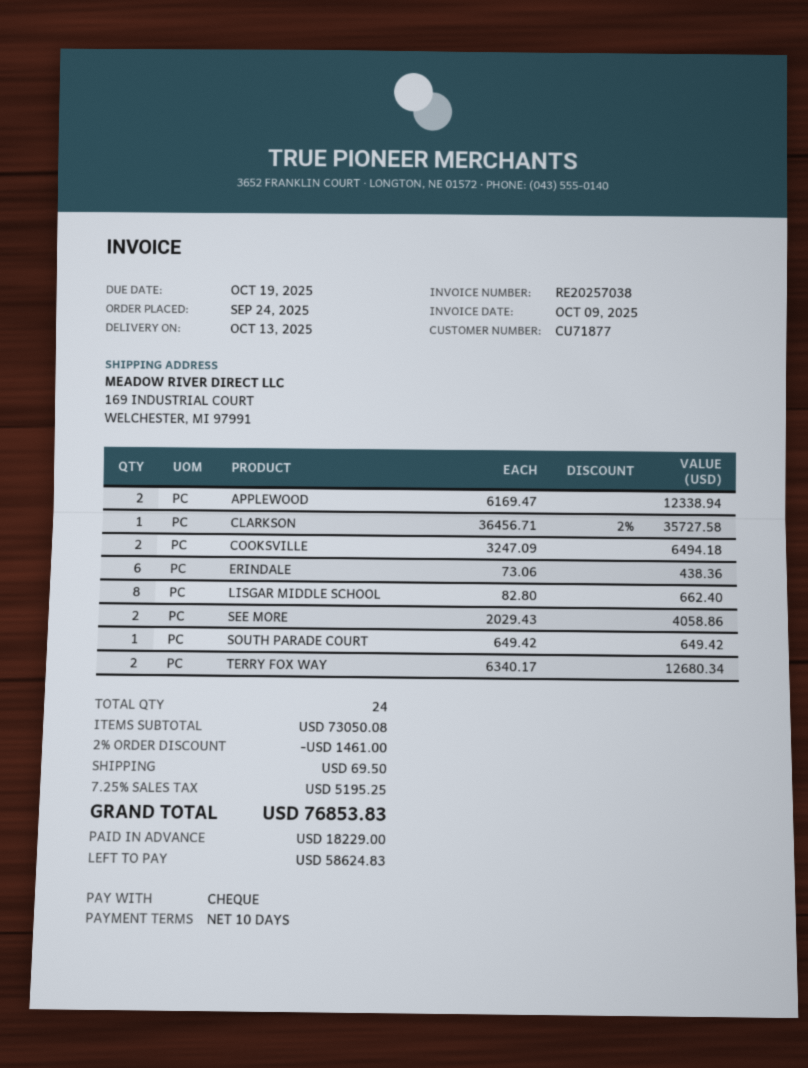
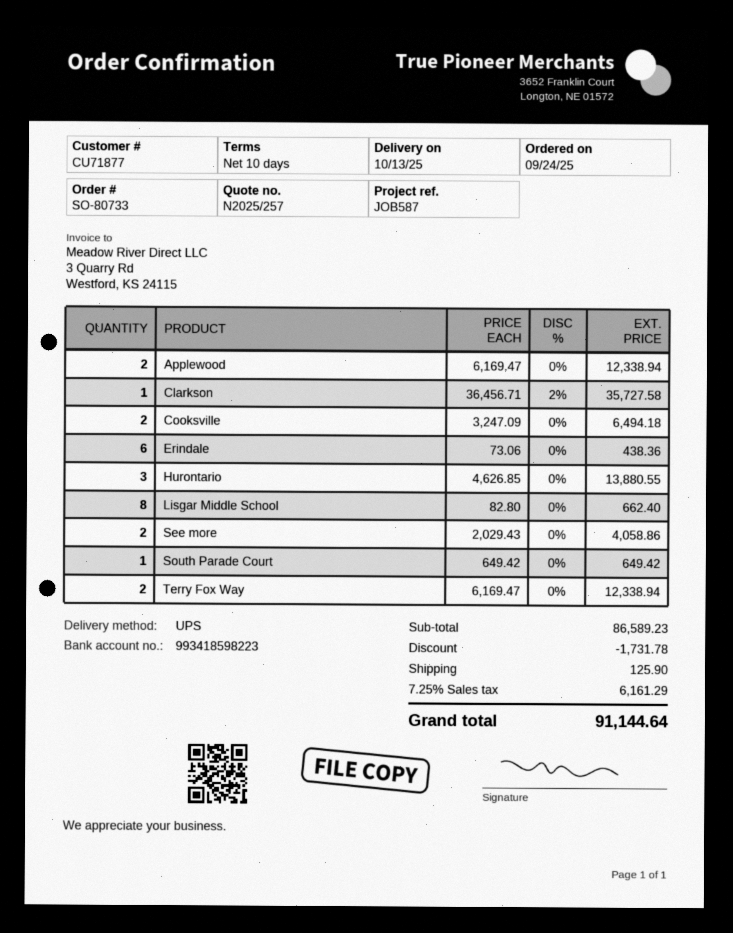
TERRY FOX WAY: 2 x 6340.17 = 12680.34 -> 2 x 6169.47 = 12338.94
Hurontario: none -> 3 x 4626.85 = 13880.55
subtotal: 73050.08 -> 86589.23
discount: 1461.00 -> 1731.78
shipping: 69.50 -> 125.90
tax: 7.25% = 5195.25 -> 7.25% = 6161.29
total: 76853.83 -> 91144.64

